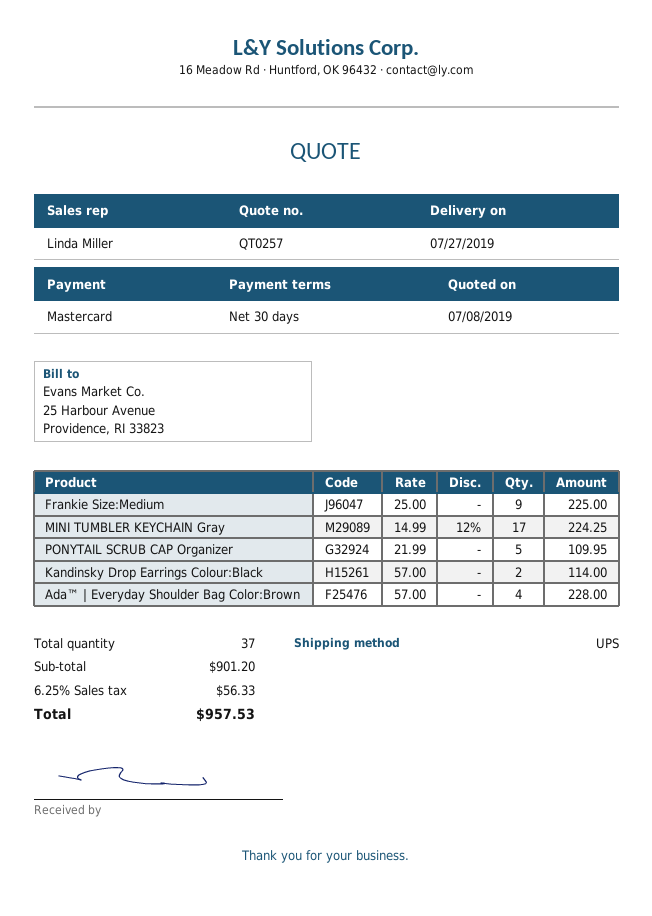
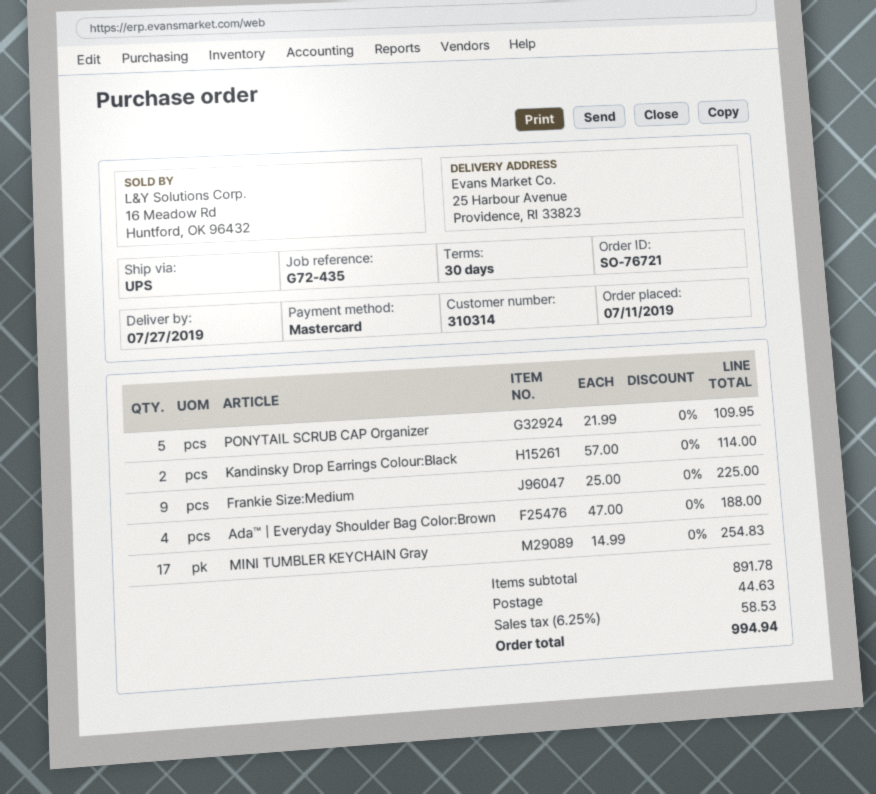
MINI TUMBLER KEYCHAIN Gray: 17 x 14.99 - 12% = 224.25 -> 17 x 14.99 = 254.83
Ada™ | Everyday Shoulder Bag Color:Brown: 4 x 57.00 = 228.00 -> 4 x 47.00 = 188.00
subtotal: 901.20 -> 891.78
shipping: none -> 44.63
tax: 6.25% = 56.33 -> 6.25% = 58.53
total: 957.53 -> 994.94

